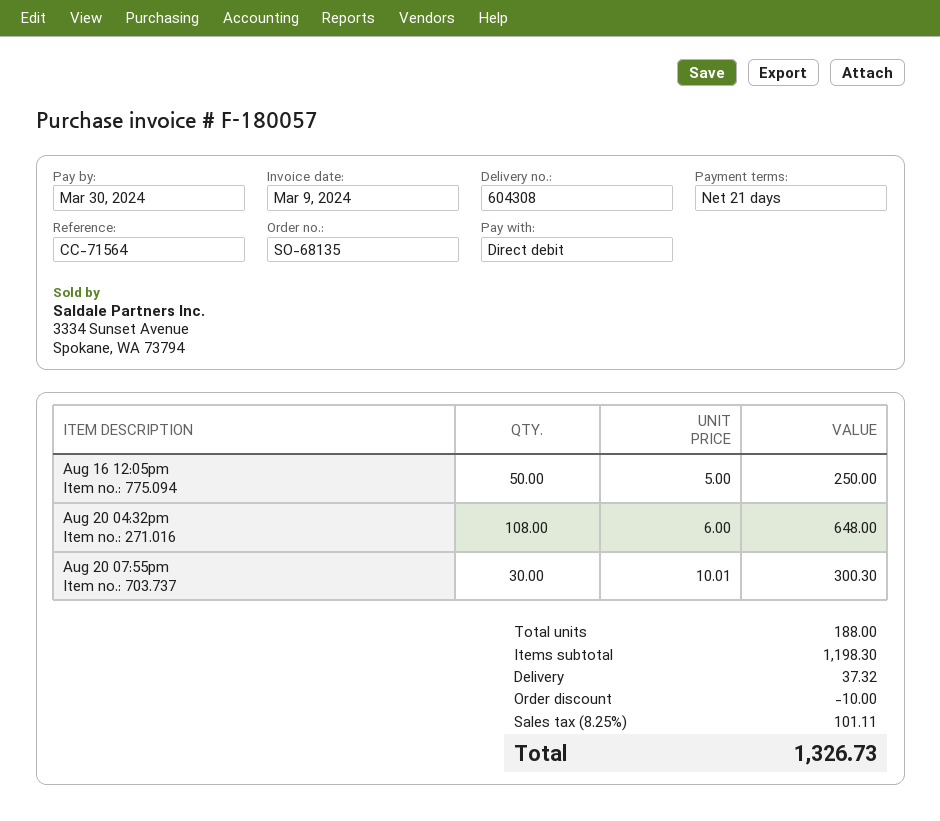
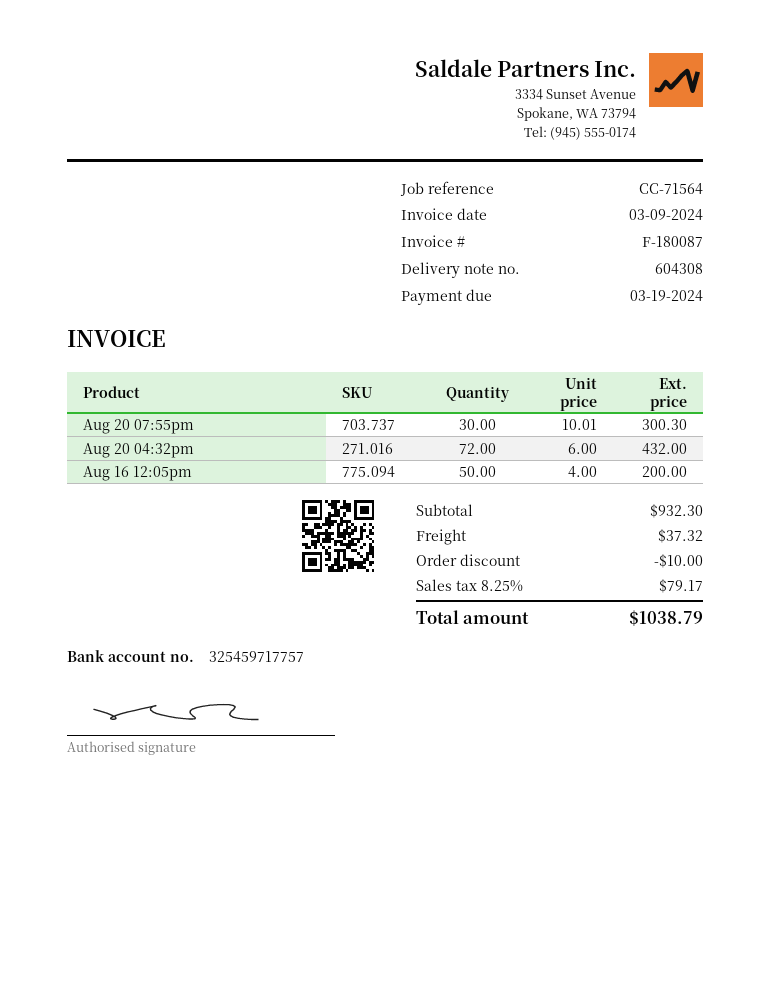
invoice number: F-180057 -> F-180087
due date: 2024-03-30 -> 2024-03-19
Aug 16 12:05pm: 50 x 5.00 = 250.00 -> 50 x 4.00 = 200.00
Aug 20 04:32pm: 108 x 6.00 = 648.00 -> 72 x 6.00 = 432.00
subtotal: 1198.30 -> 932.30
tax: 8.25% = 101.11 -> 8.25% = 79.17
total: 1326.73 -> 1038.79

